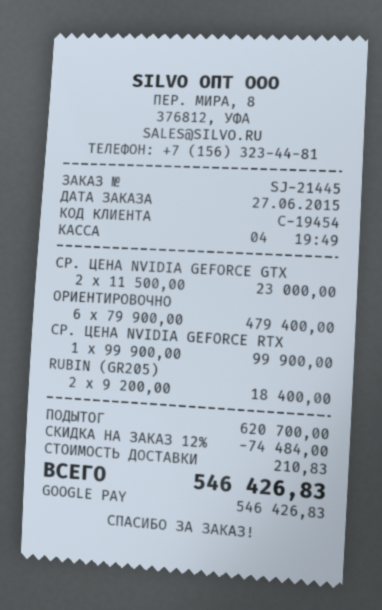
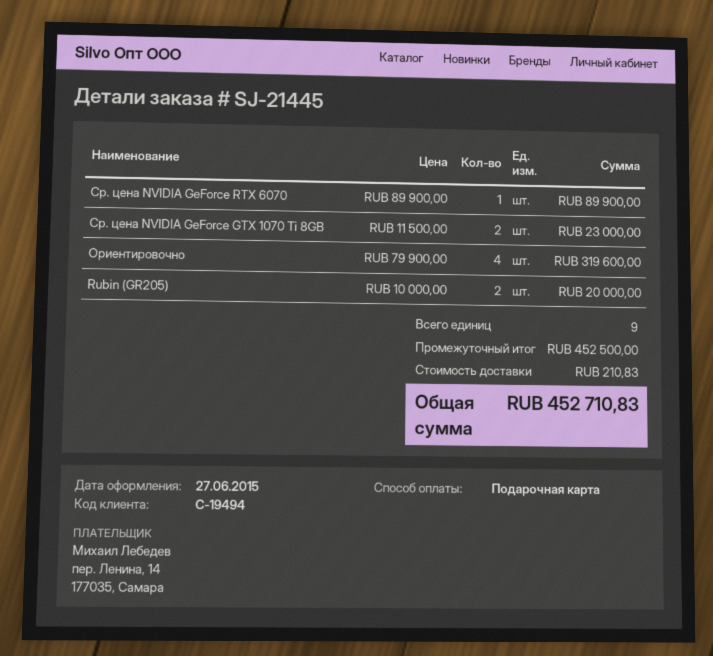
customer number: C-19454 -> C-19494
payment method: Google Pay -> gift card
ОРИЕНТИРОВОЧНО: 6 x 79900.00 = 479400.00 -> 4 x 79900.00 = 319600.00
СР. ЦЕНА NVIDIA GEFORCE RTX: 1 x 99900.00 = 99900.00 -> 1 x 89900.00 = 89900.00
RUBIN (GR205): 2 x 9200.00 = 18400.00 -> 2 x 10000.00 = 20000.00
subtotal: 620700.00 -> 452500.00
discount: 12% = 74484.00 -> none
total: 546426.83 -> 452710.83

